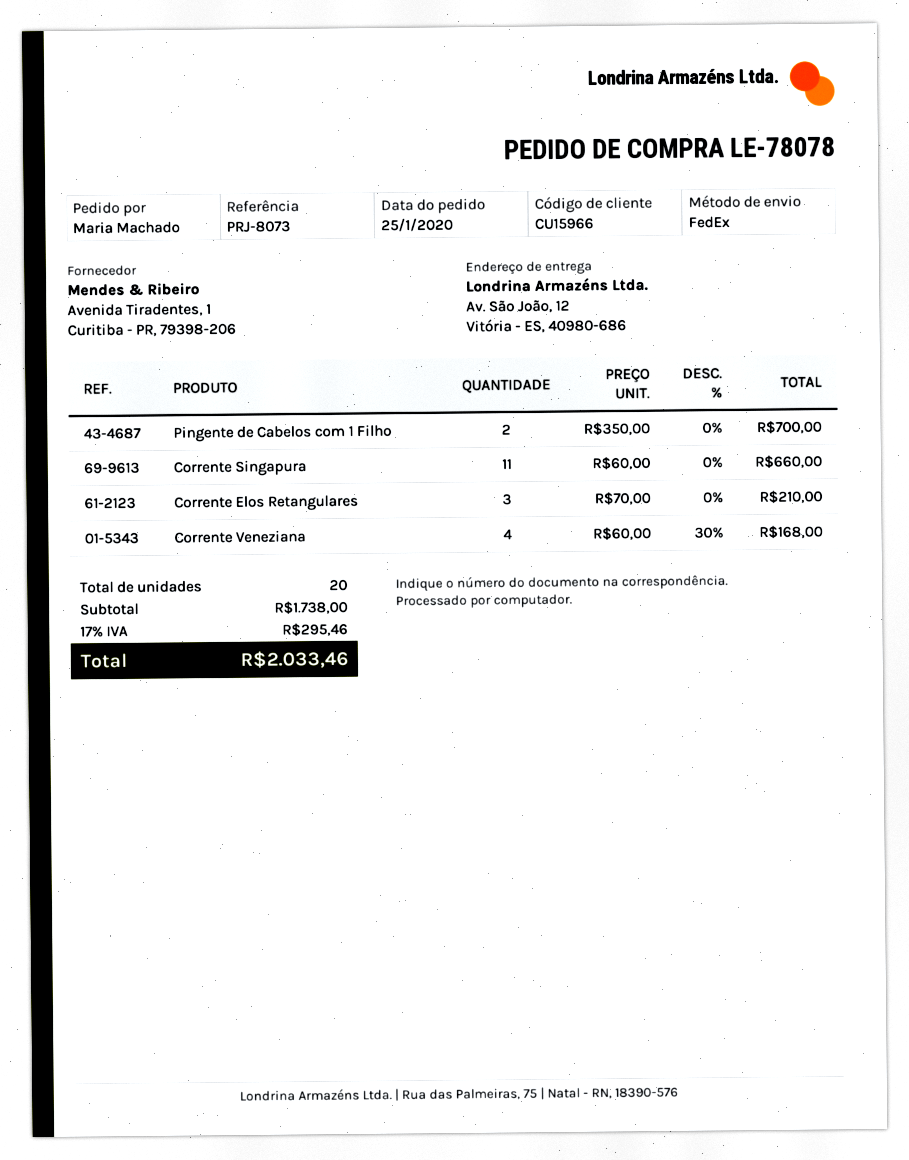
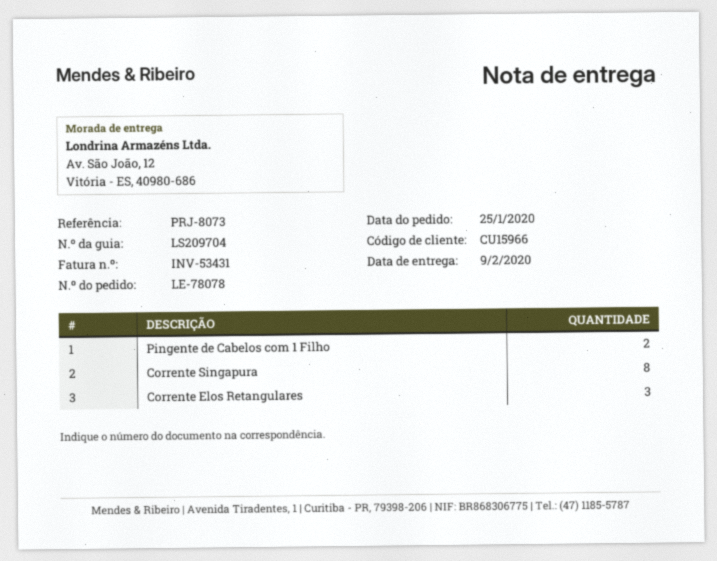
Corrente Singapura: 11 -> 8
Corrente Veneziana: 4 -> none

